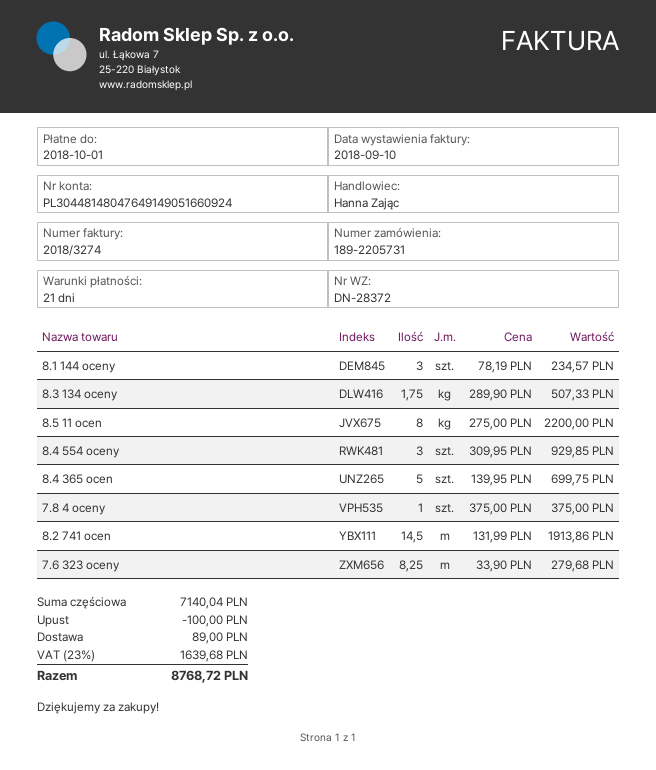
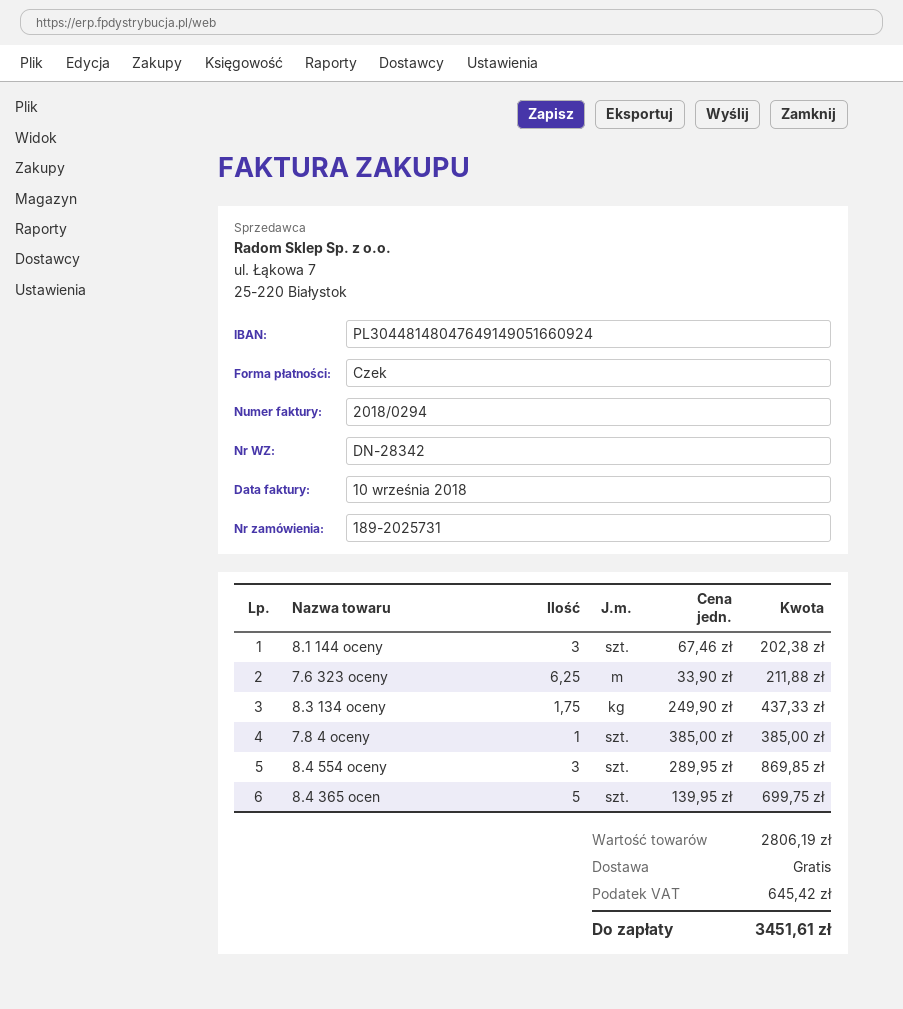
order number: 189-2205731 -> 189-2025731
delivery note number: DN-28372 -> DN-28342
invoice number: 2018/3274 -> 2018/0294
8.1 144 oceny: 3 x 78.19 = 234.57 -> 3 x 67.46 = 202.38
8.3 134 oceny: 1.75 x 289.90 = 507.33 -> 1.75 x 249.90 = 437.33
8.5 11 ocen: 8 x 275.00 = 2200.00 -> none
8.4 554 oceny: 3 x 309.95 = 929.85 -> 3 x 289.95 = 869.85
7.8 4 oceny: 1 x 375.00 = 375.00 -> 1 x 385.00 = 385.00
8.2 741 ocen: 14.5 x 131.99 = 1913.86 -> none
7.6 323 oceny: 8.25 x 33.90 = 279.68 -> 6.25 x 33.90 = 211.88
subtotal: 7140.04 -> 2806.19
discount: 100.00 -> none
shipping: 89.00 -> 0.00
tax: 1639.68 -> 645.42
total: 8768.72 -> 3451.61

